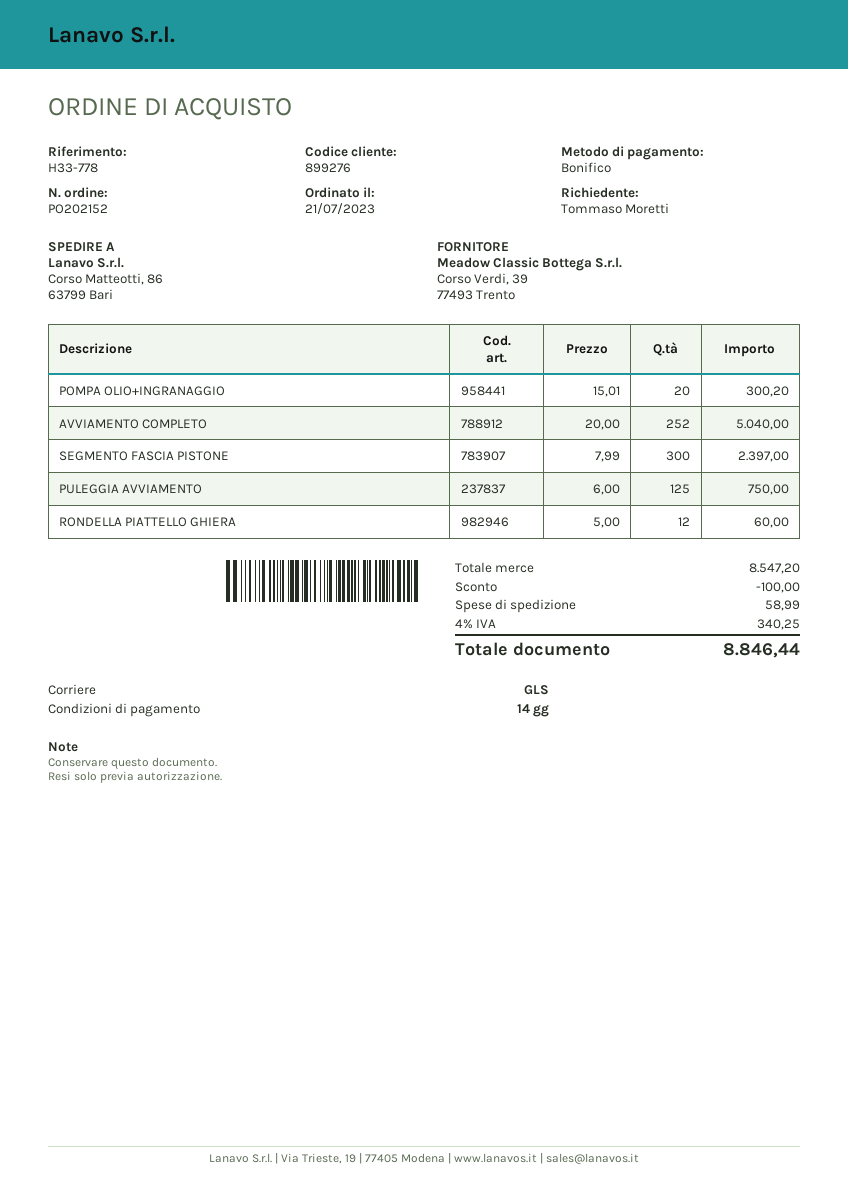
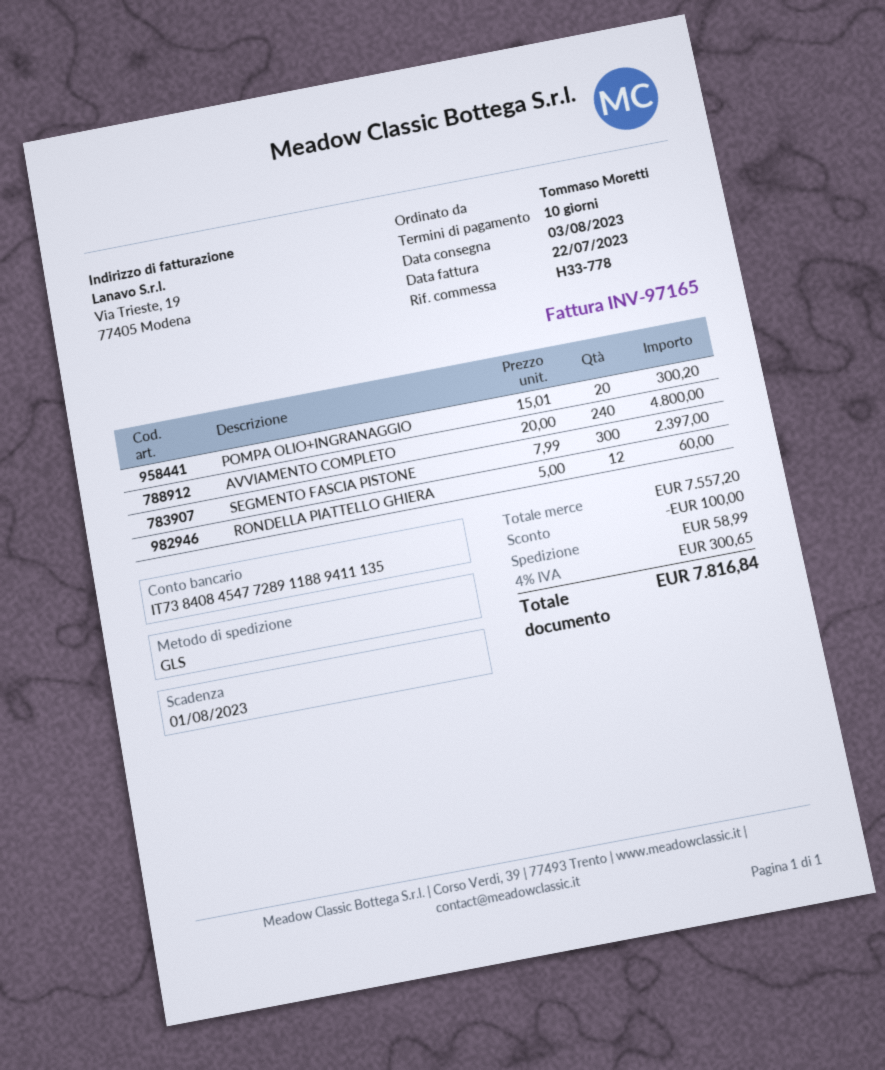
payment terms: 14 days -> 10 days
AVVIAMENTO COMPLETO: 252 x 20.00 = 5040.00 -> 240 x 20.00 = 4800.00
PULEGGIA AVVIAMENTO: 125 x 6.00 = 750.00 -> none
subtotal: 8547.20 -> 7557.20
tax: 4% = 340.25 -> 4% = 300.65
total: 8846.44 -> 7816.84

